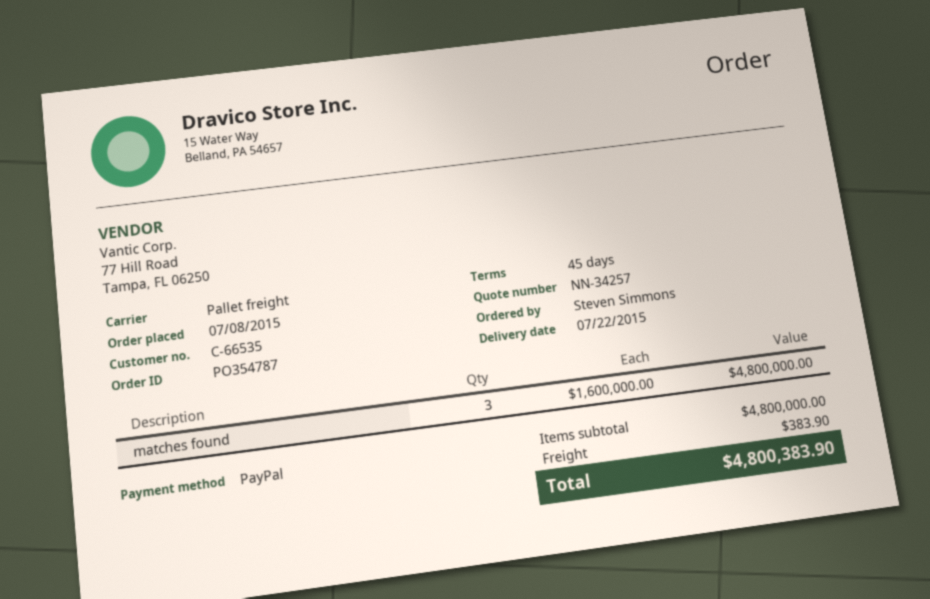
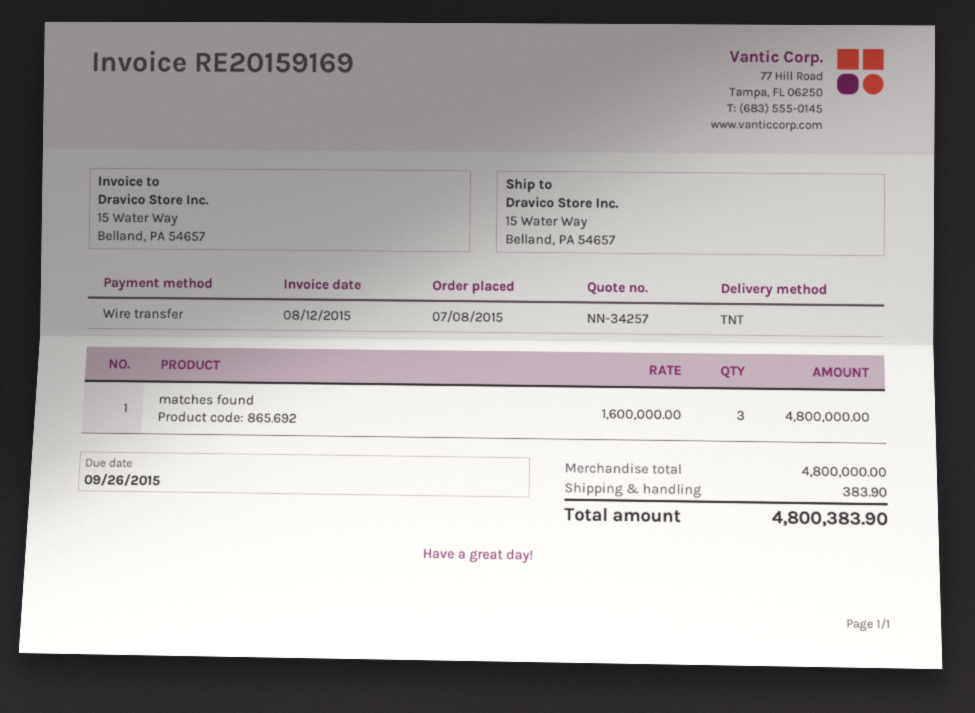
payment method: PayPal -> bank transfer
shipping method: pallet freight -> TNT

